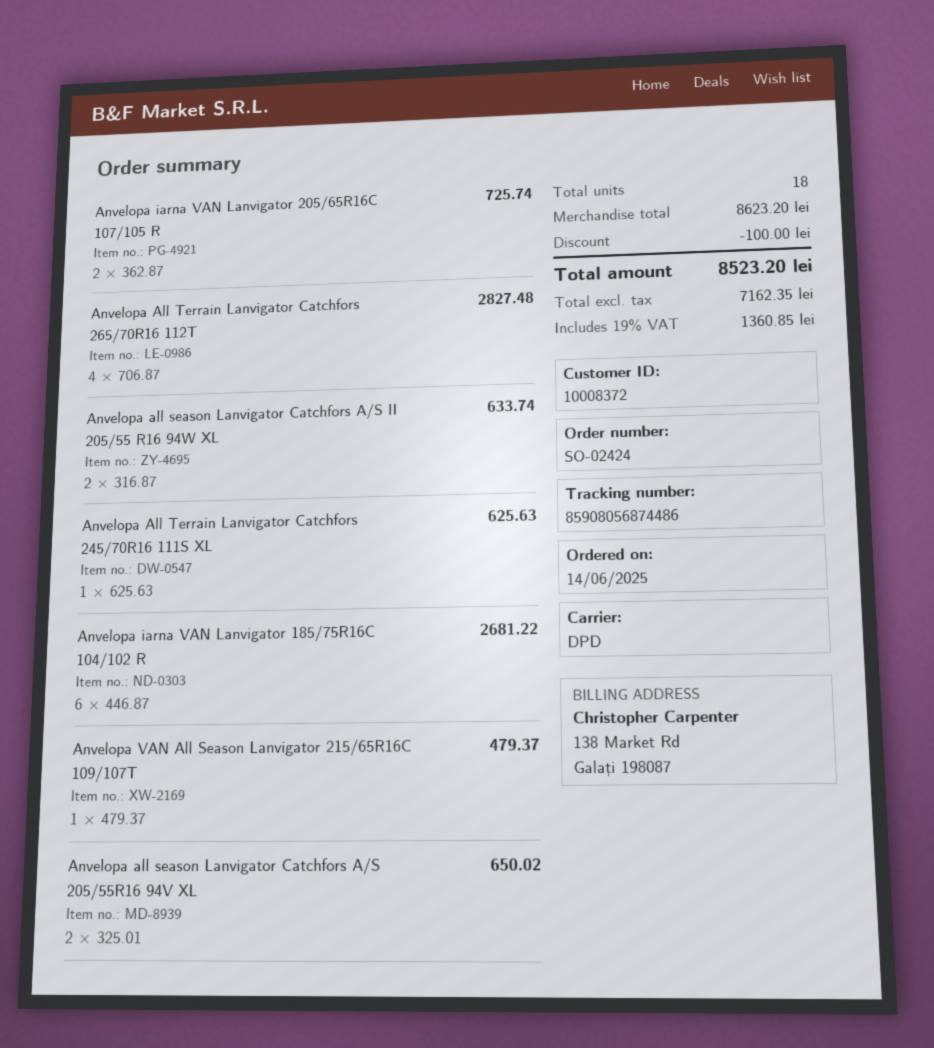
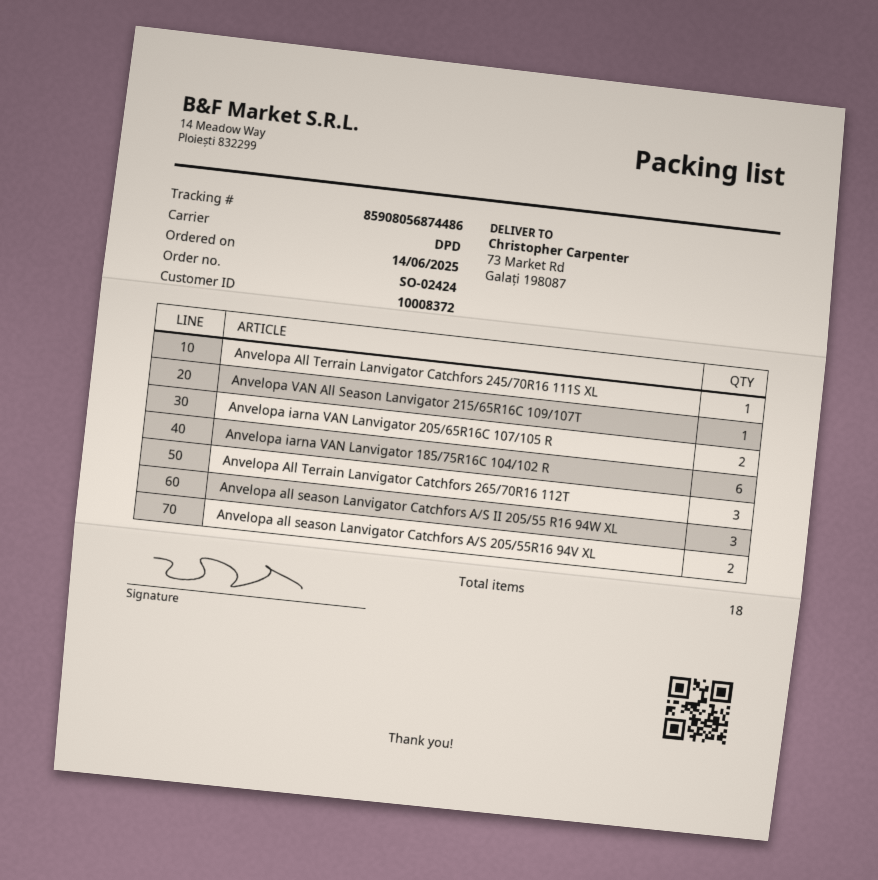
Anvelopa All Terrain Lanvigator Catchfors 265/70R16 112T: 4 -> 3
Anvelopa all season Lanvigator Catchfors A/S II 205/55 R16 94W XL: 2 -> 3

